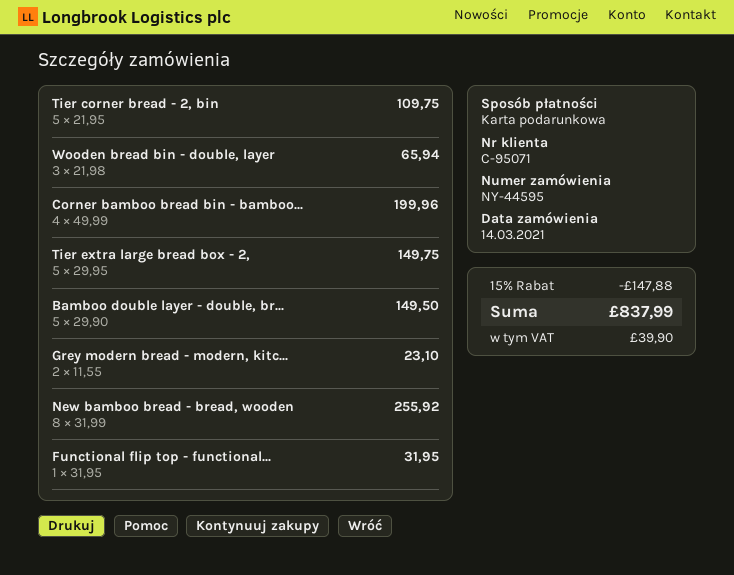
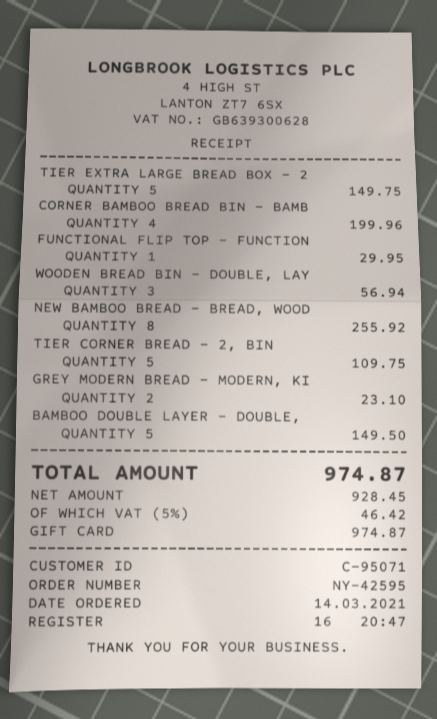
order number: NY-44595 -> NY-42595
Wooden bread bin - double, layer: 3 for 65.94 -> 3 for 56.94
Functional flip top - functional...: 1 for 31.95 -> 1 for 29.95
discount: 15% = 147.88 -> none
tax: 39.90 -> 46.42
total: 837.99 -> 974.87

